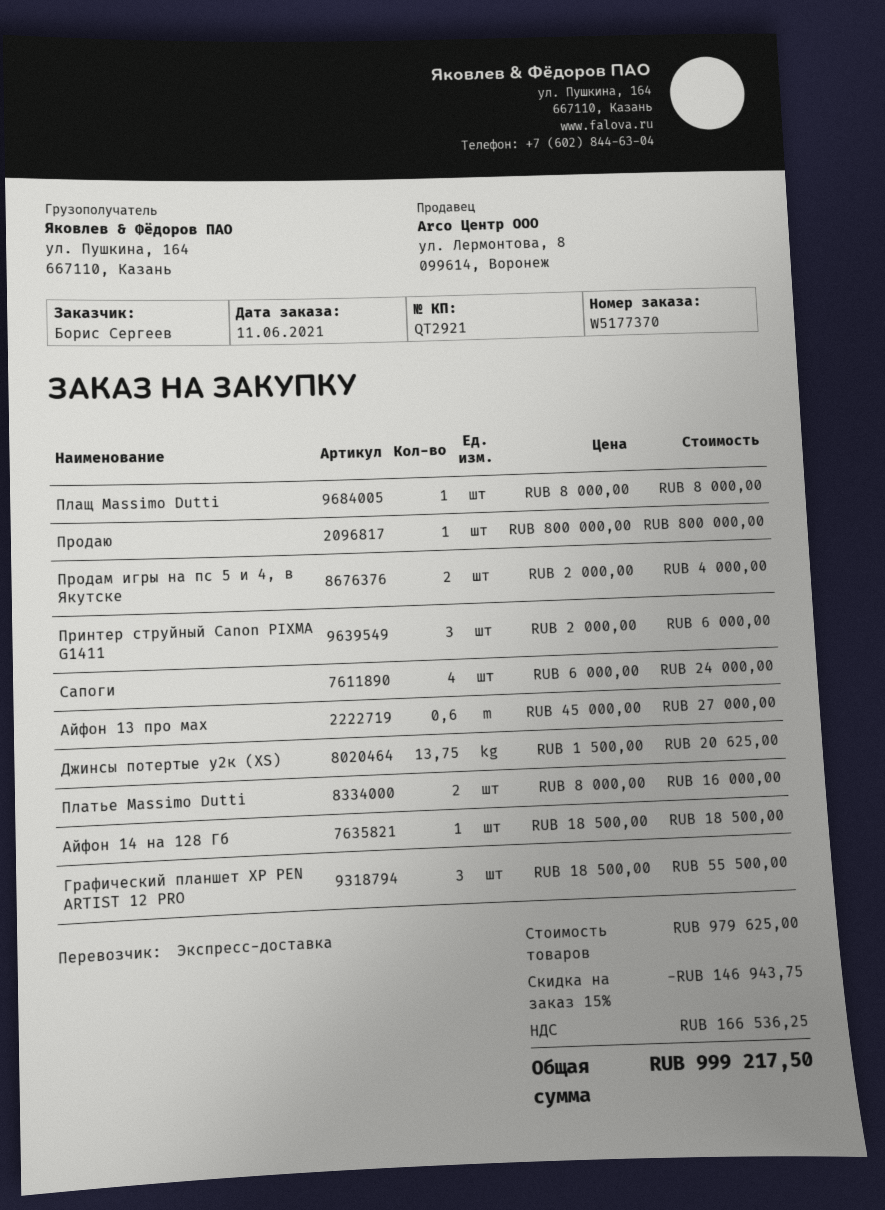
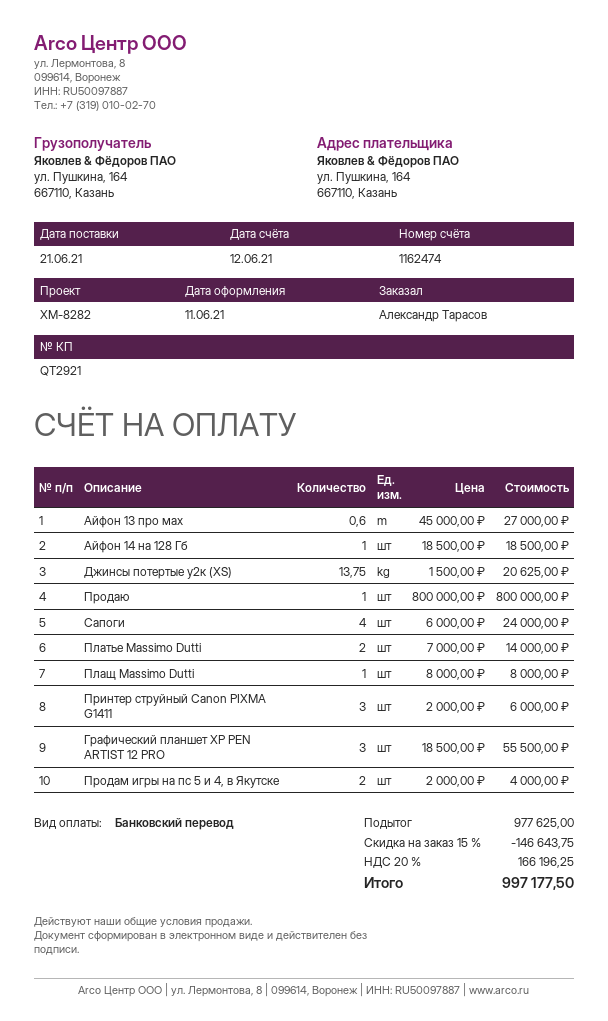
ordered by: Борис Сергеев -> Александр Тарасов
Платье Massimo Dutti: 2 x 8000.00 = 16000.00 -> 2 x 7000.00 = 14000.00
subtotal: 979625.00 -> 977625.00
discount: 15% = 146943.75 -> 15% = 146643.75
tax: 166536.25 -> 166196.25
total: 999217.50 -> 997177.50

